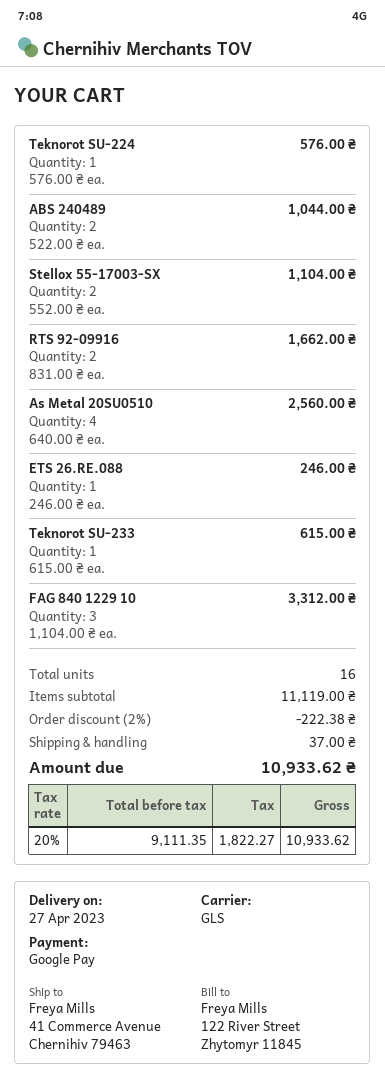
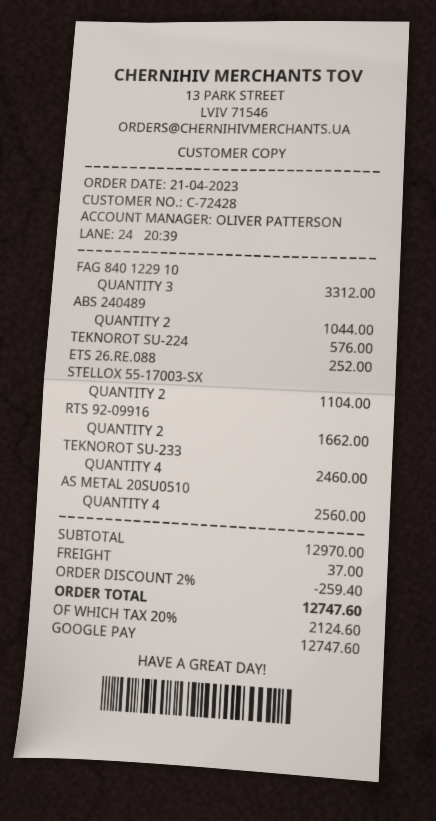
ETS 26.RE.088: 1 for 246.00 -> 1 for 252.00
Teknorot SU-233: 1 for 615.00 -> 4 for 2460.00
subtotal: 11119.00 -> 12970.00
discount: 2% = 222.38 -> 2% = 259.40
tax: 20% = 1822.27 -> 20% = 2124.60
total: 10933.62 -> 12747.60

